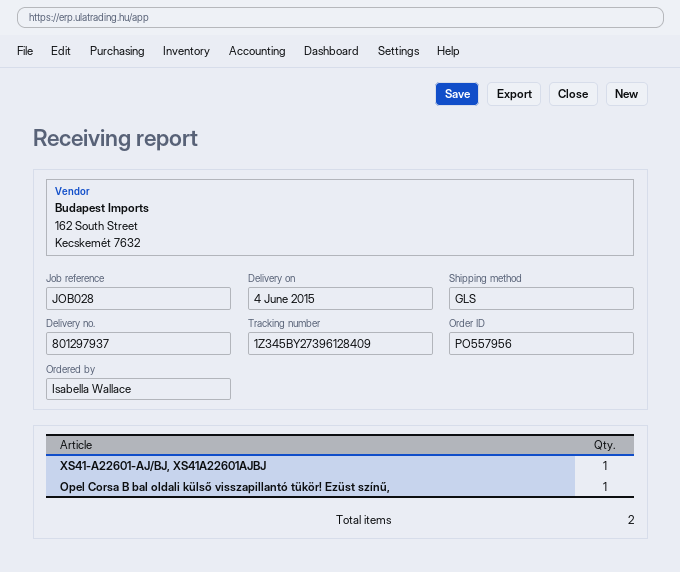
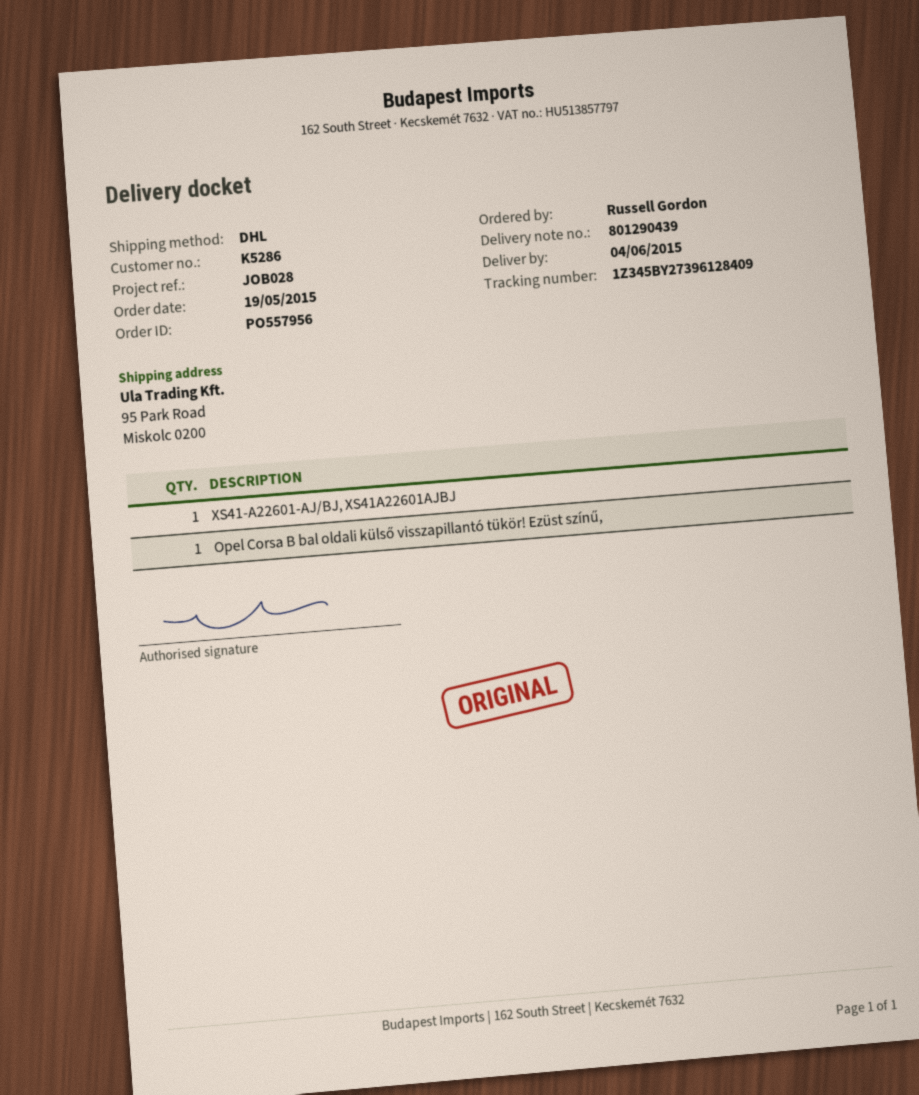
delivery note number: 801297937 -> 801290439
ordered by: Isabella Wallace -> Russell Gordon
shipping method: GLS -> DHL

